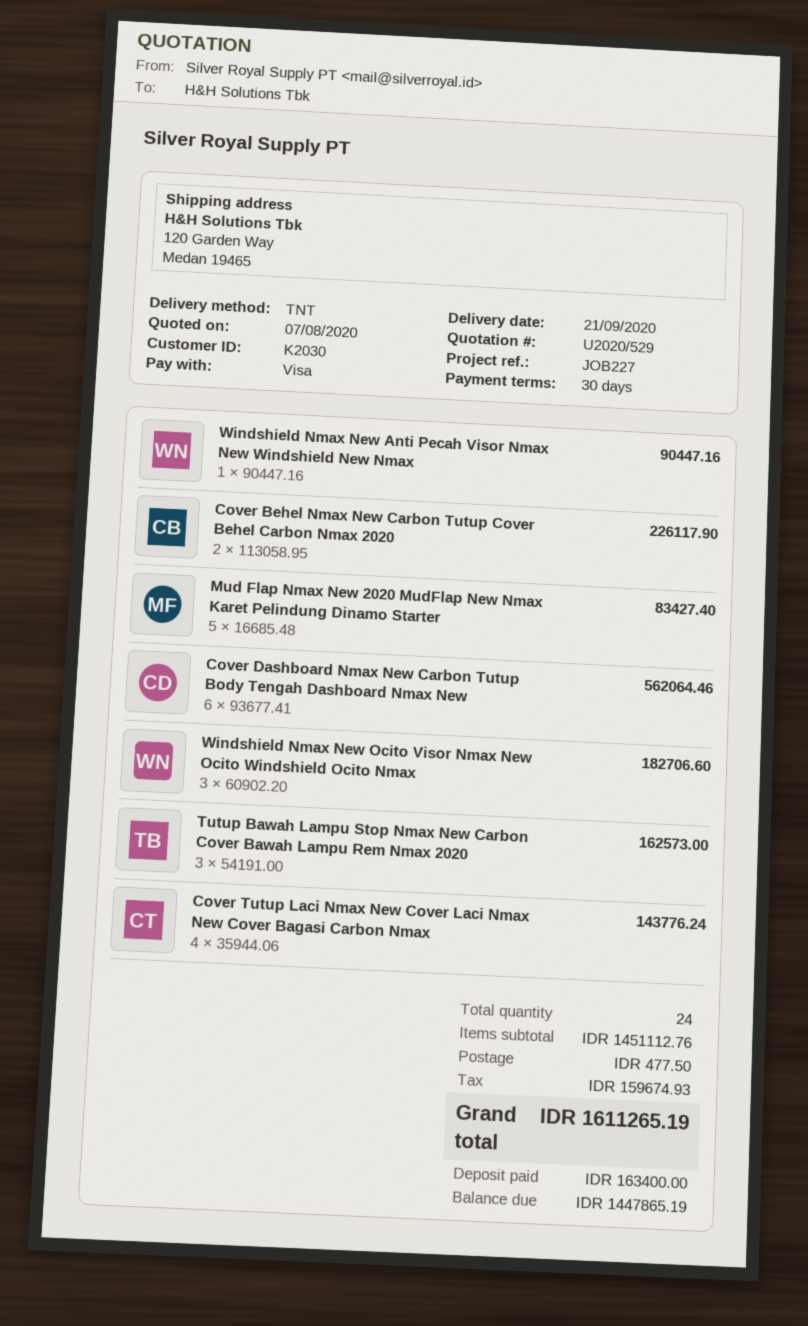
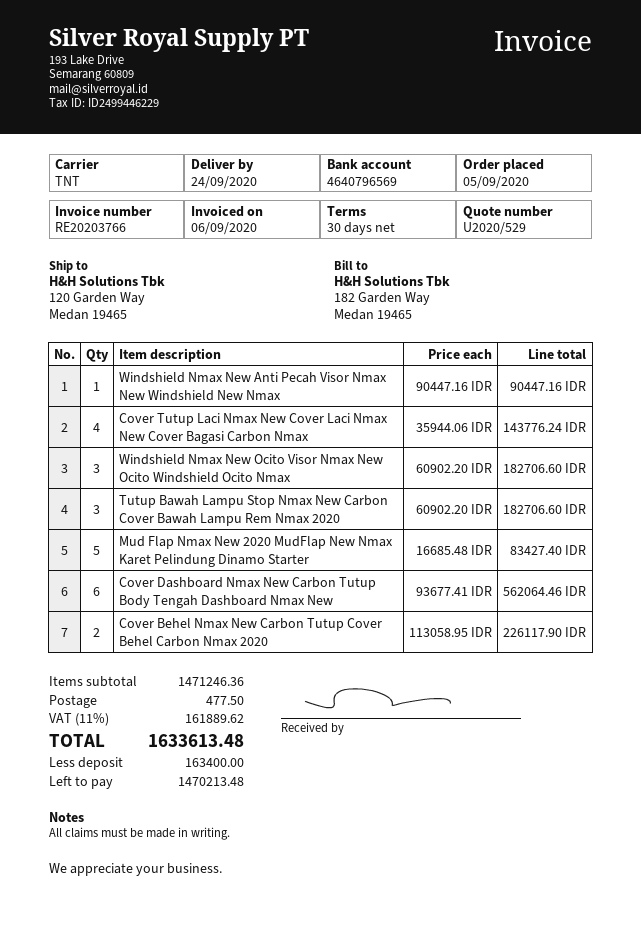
delivery date: 2020-09-21 -> 2020-09-24
Tutup Bawah Lampu Stop Nmax New Carbon Cover Bawah Lampu Rem Nmax 2020: 3 x 54191.00 = 162573.00 -> 3 x 60902.20 = 182706.60
subtotal: 1451112.76 -> 1471246.36
tax: 159674.93 -> 161889.62
total: 1611265.19 -> 1633613.48
balance: 1447865.19 -> 1470213.48

